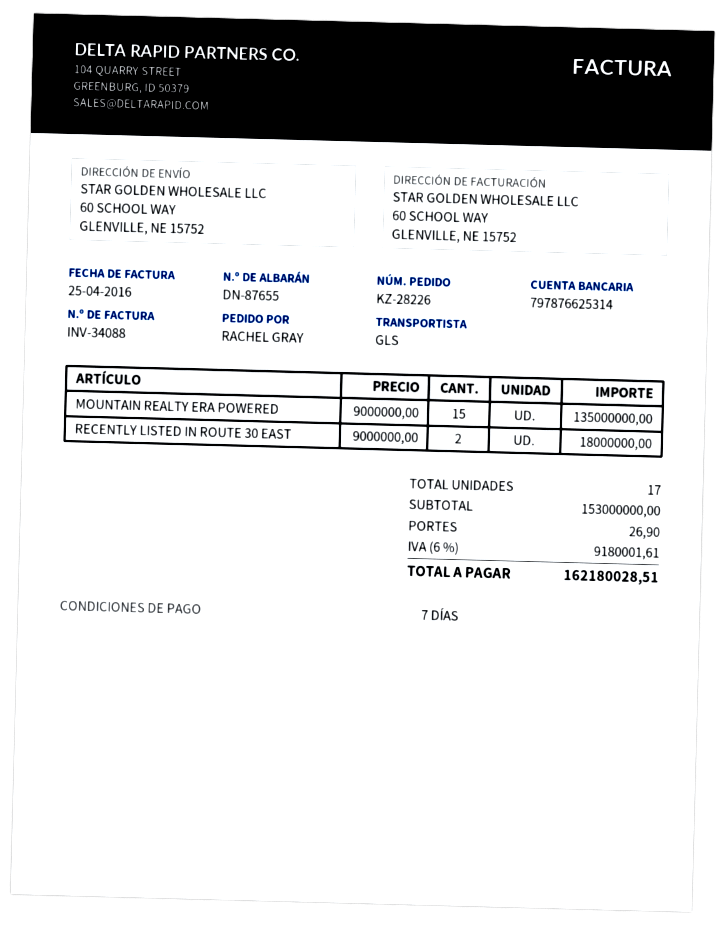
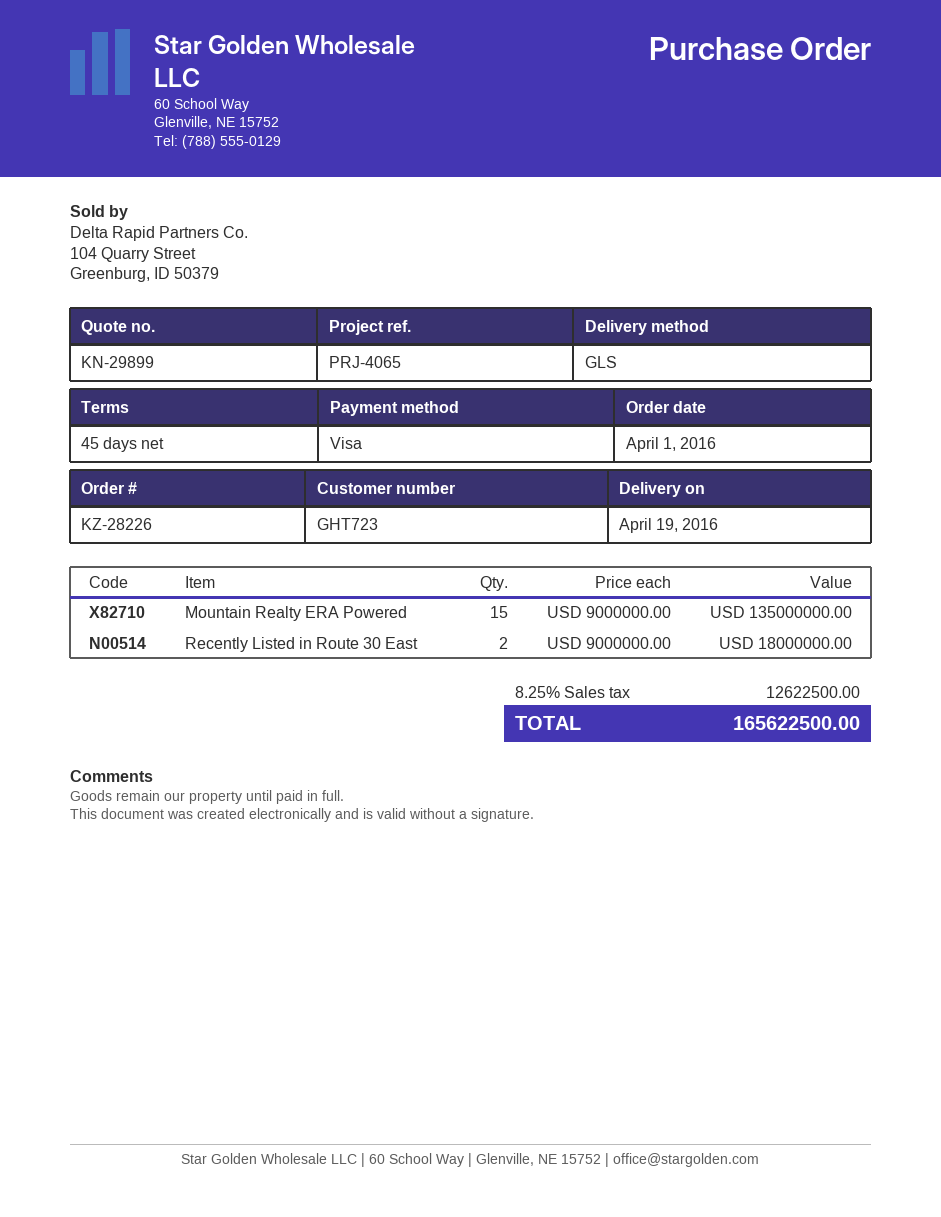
payment terms: 7 days -> 45 days
shipping: 26.90 -> none
tax: 6% = 9180001.61 -> 8.25% = 12622500.00
total: 162180028.51 -> 165622500.00

